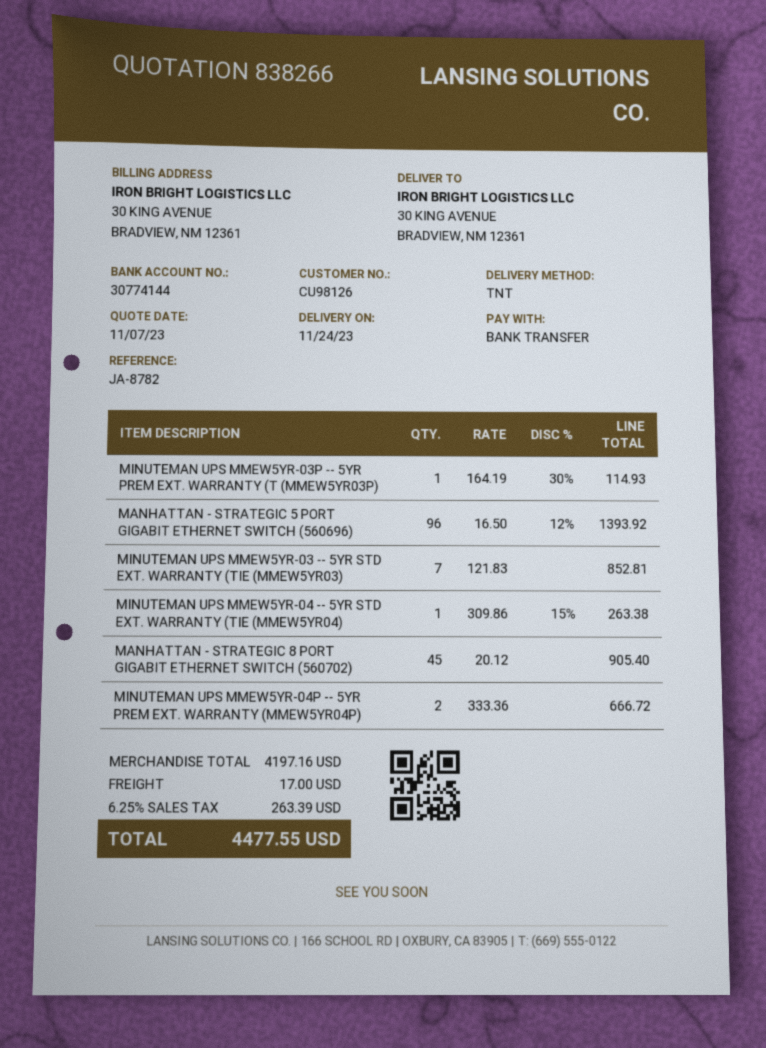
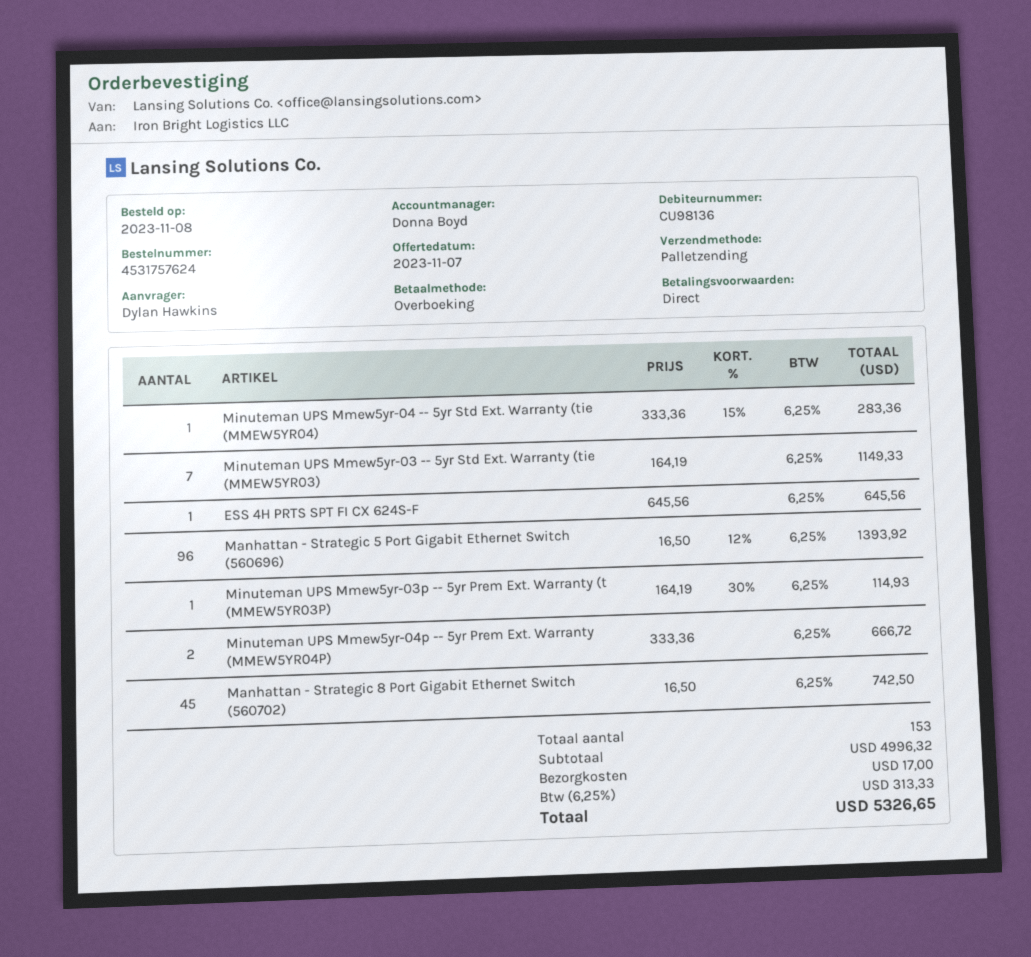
customer number: CU98126 -> CU98136
shipping method: TNT -> pallet freight
MINUTEMAN UPS MMEW5YR-03 -- 5YR STD EXT. WARRANTY (TIE (MMEW5YR03): 7 x 121.83 = 852.81 -> 7 x 164.19 = 1149.33
MINUTEMAN UPS MMEW5YR-04 -- 5YR STD EXT. WARRANTY (TIE (MMEW5YR04): 1 x 309.86 - 15% = 263.38 -> 1 x 333.36 - 15% = 283.36
MANHATTAN - STRATEGIC 8 PORT GIGABIT ETHERNET SWITCH (560702): 45 x 20.12 = 905.40 -> 45 x 16.50 = 742.50
ESS 4H PRTS SPT FI CX 624S-F: none -> 1 x 645.56 = 645.56
subtotal: 4197.16 -> 4996.32
tax: 6.25% = 263.39 -> 6.25% = 313.33
total: 4477.55 -> 5326.65

